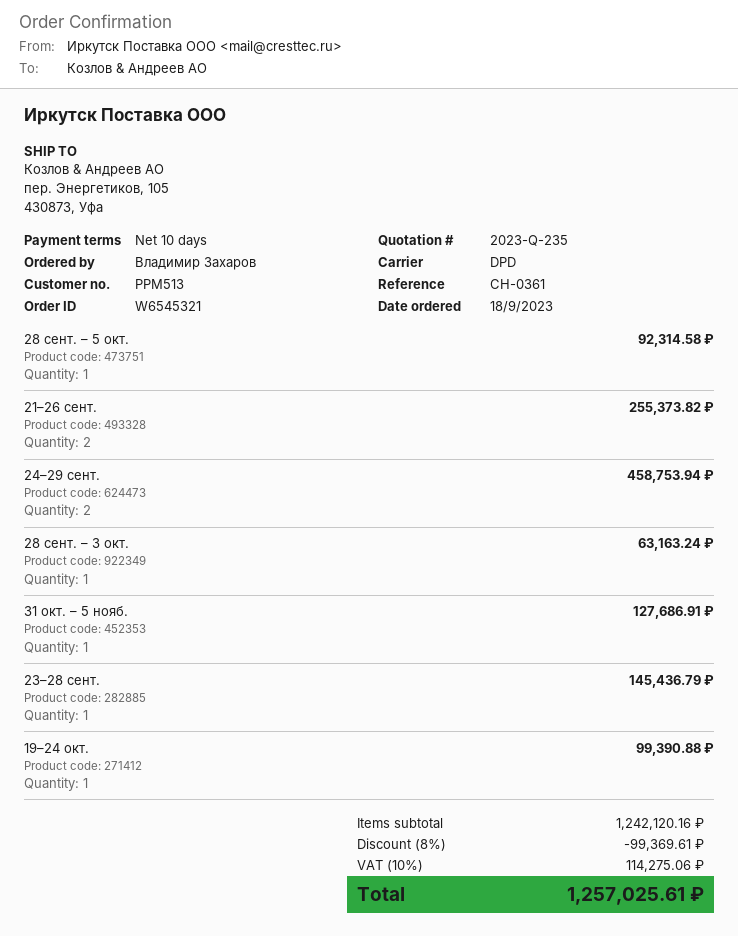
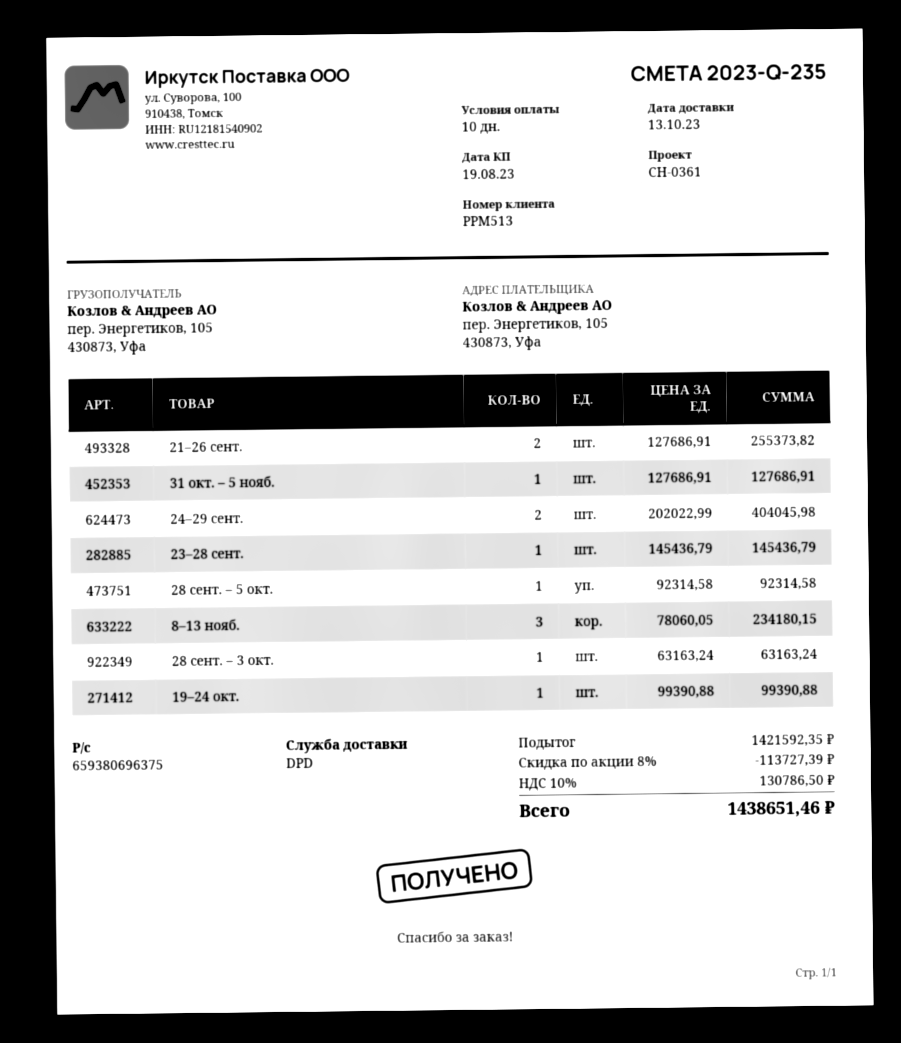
24–29 сент.: 2 for 458753.94 -> 2 for 404045.98
8–13 нояб.: none -> 3 for 234180.15
subtotal: 1242120.16 -> 1421592.35
discount: 8% = 99369.61 -> 8% = 113727.39
tax: 10% = 114275.06 -> 10% = 130786.50
total: 1257025.61 -> 1438651.46

